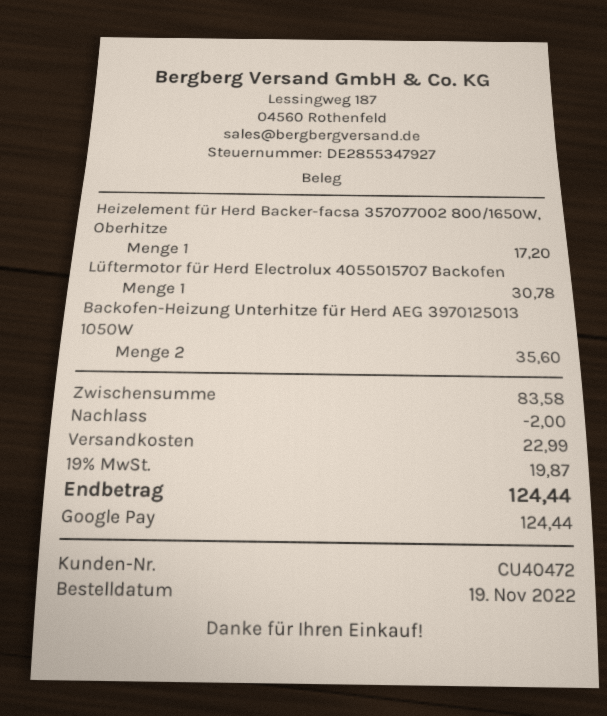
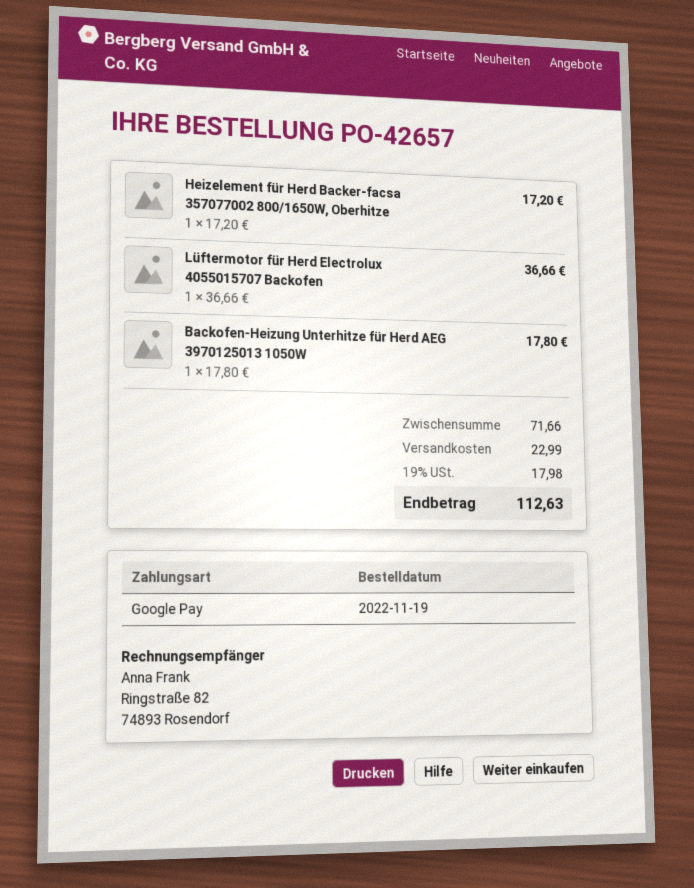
Lüftermotor für Herd Electrolux 4055015707 Backofen: 1 for 30.78 -> 1 for 36.66
Backofen-Heizung Unterhitze für Herd AEG 3970125013 1050W: 2 for 35.60 -> 1 for 17.80
subtotal: 83.58 -> 71.66
discount: 2.00 -> none
tax: 19% = 19.87 -> 19% = 17.98
total: 124.44 -> 112.63

